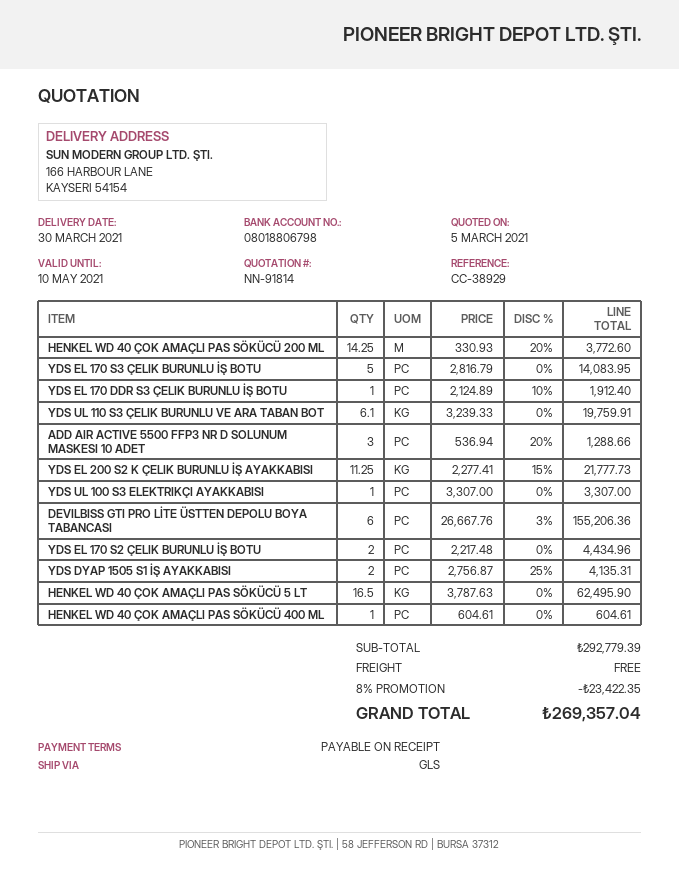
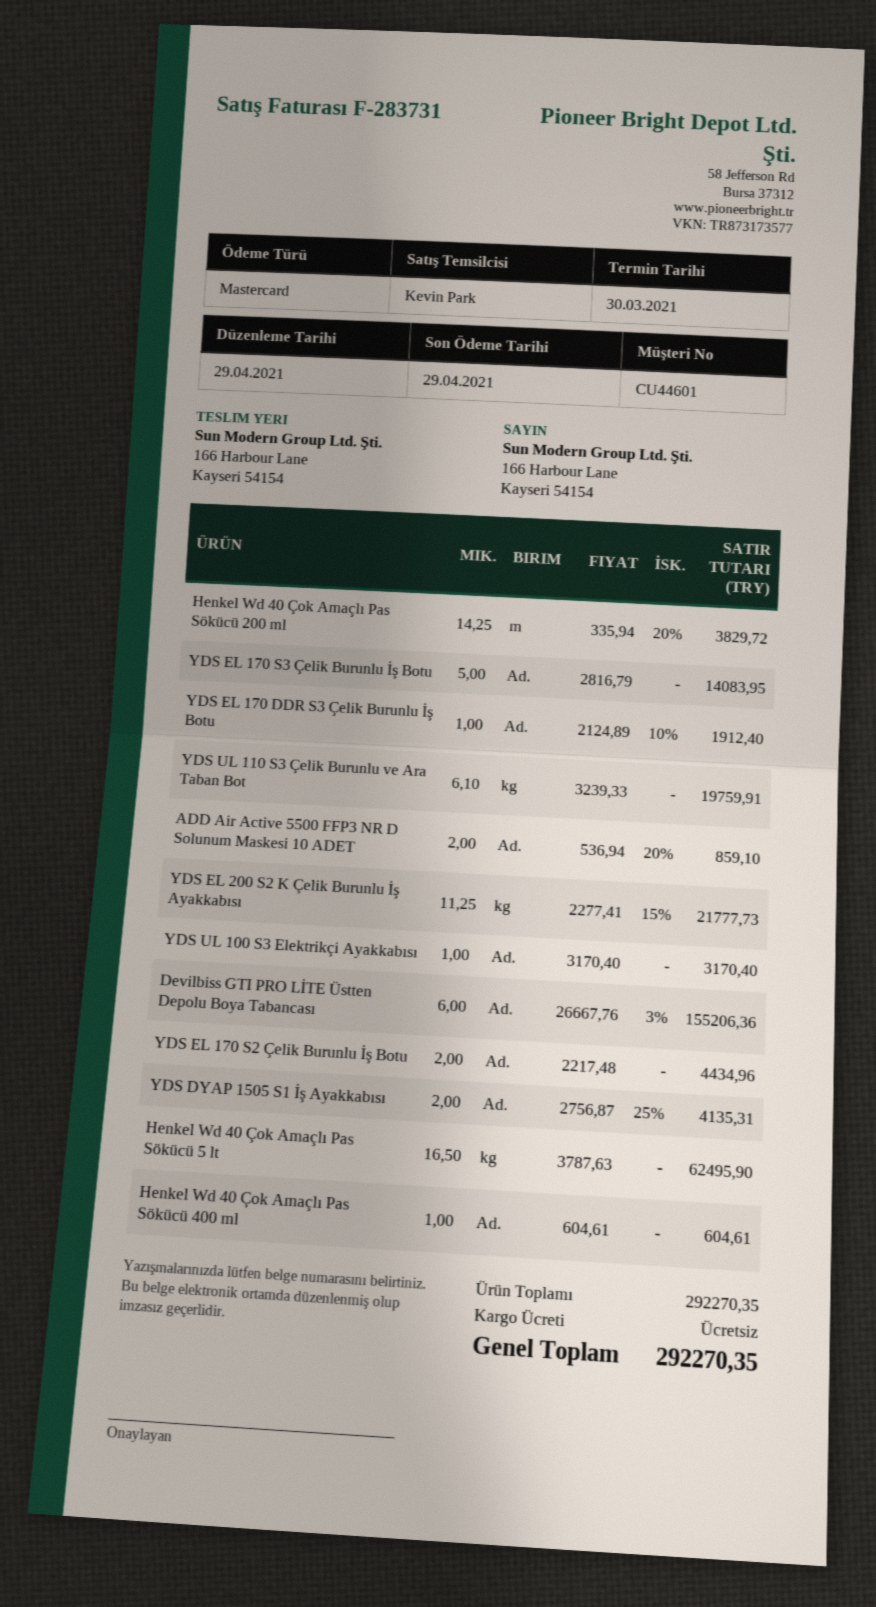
HENKEL WD 40 ÇOK AMAÇLI PAS SÖKÜCÜ 200 ML: 14.25 x 330.93 - 20% = 3772.60 -> 14.25 x 335.94 - 20% = 3829.72
ADD AIR ACTIVE 5500 FFP3 NR D SOLUNUM MASKESI 10 ADET: 3 x 536.94 - 20% = 1288.66 -> 2 x 536.94 - 20% = 859.10
YDS UL 100 S3 ELEKTRIKÇI AYAKKABISI: 1 x 3307.00 = 3307.00 -> 1 x 3170.40 = 3170.40
subtotal: 292779.39 -> 292270.35
discount: 8% = 23422.35 -> none
total: 269357.04 -> 292270.35

